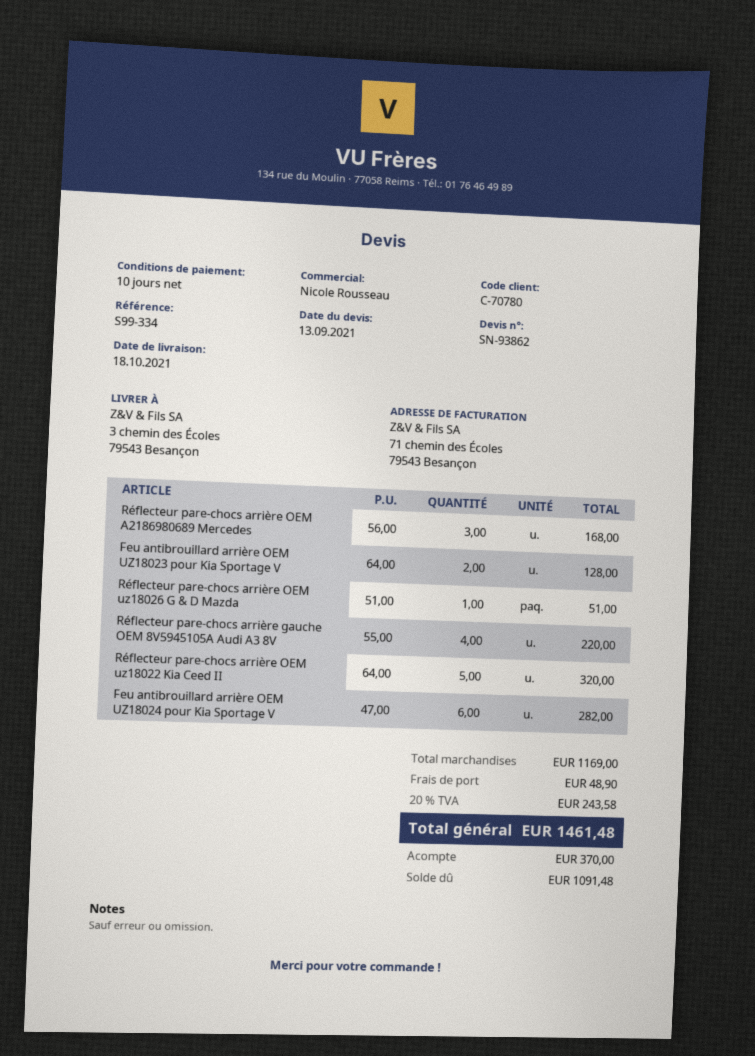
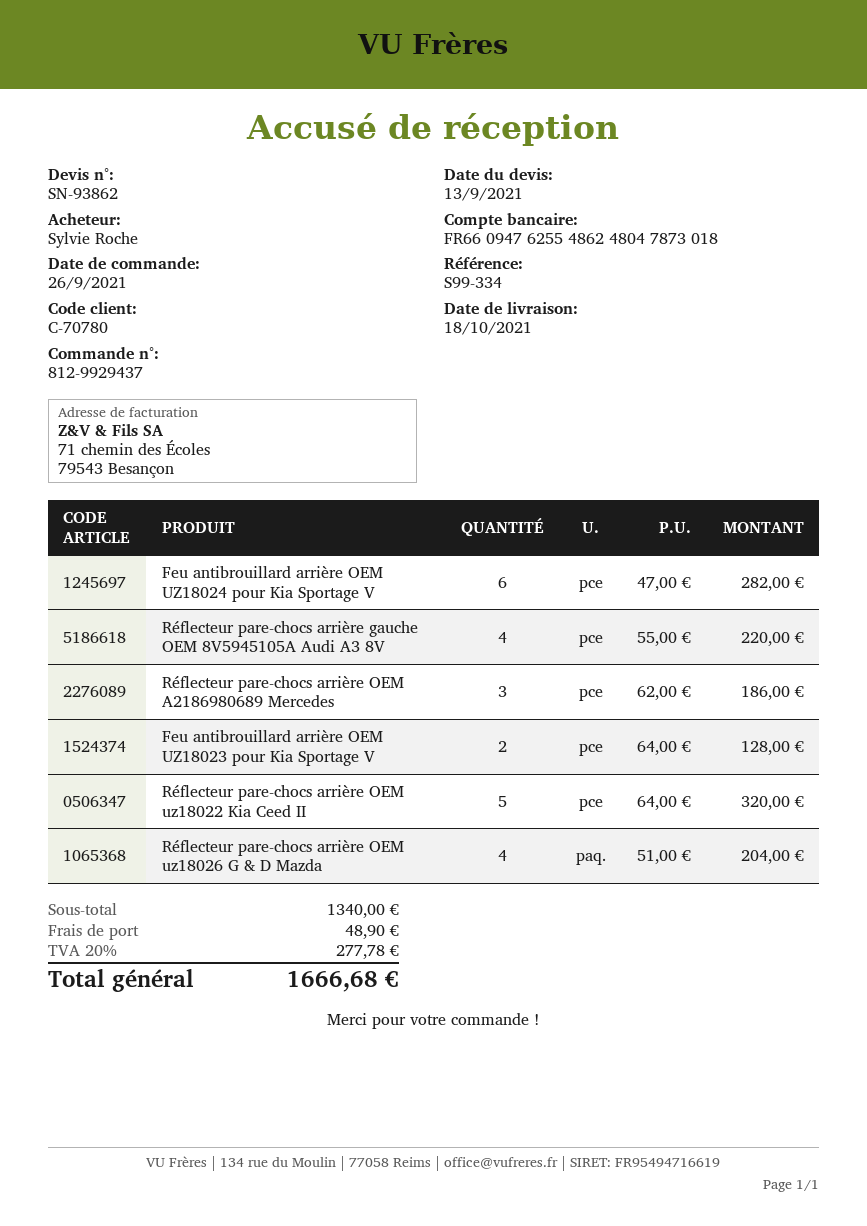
Réflecteur pare-chocs arrière OEM A2186980689 Mercedes: 3 x 56.00 = 168.00 -> 3 x 62.00 = 186.00
Réflecteur pare-chocs arrière OEM uz18026 G & D Mazda: 1 x 51.00 = 51.00 -> 4 x 51.00 = 204.00
subtotal: 1169.00 -> 1340.00
tax: 20% = 243.58 -> 20% = 277.78
total: 1461.48 -> 1666.68

